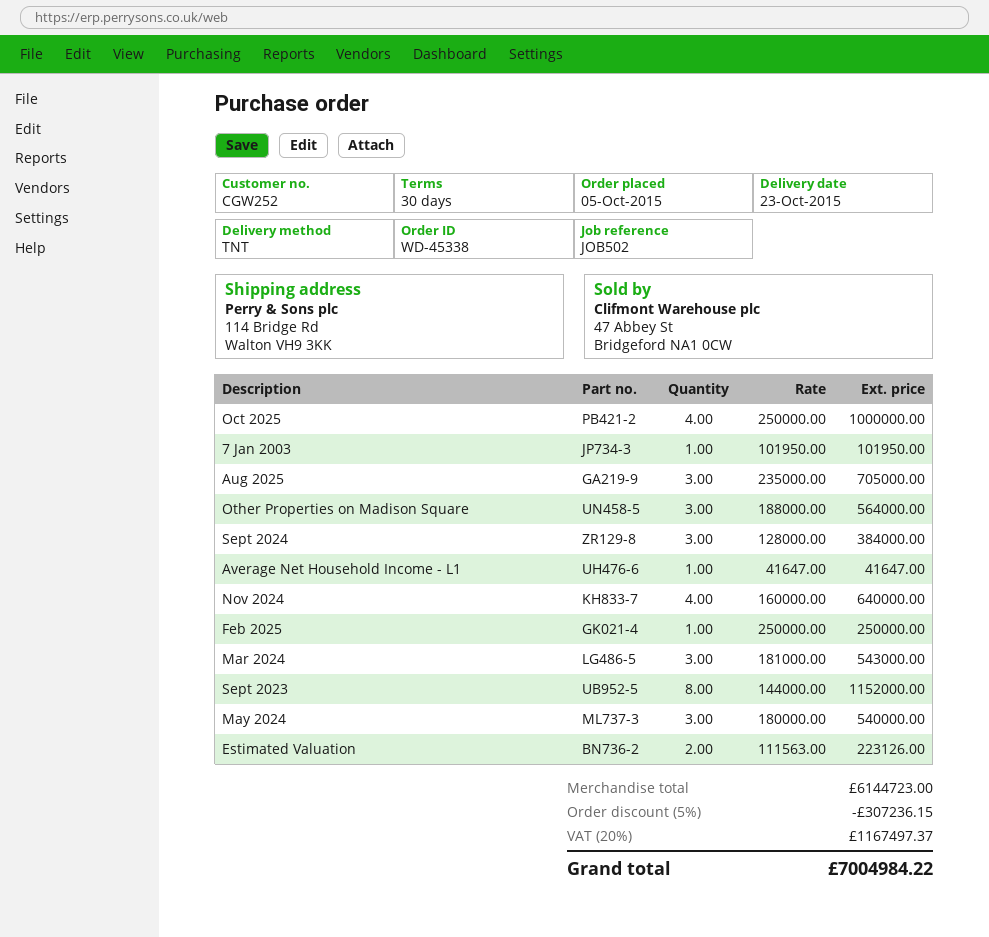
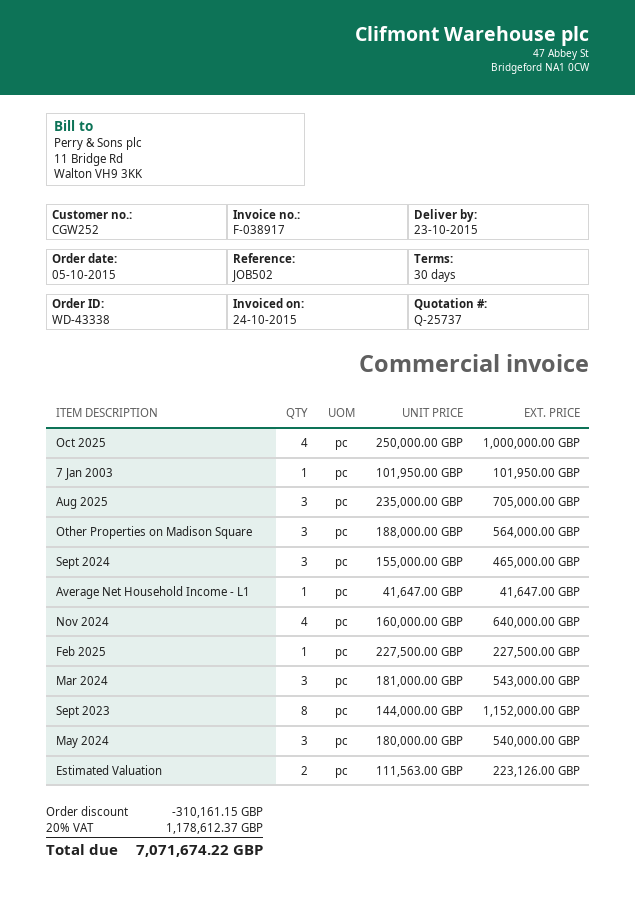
order number: WD-45338 -> WD-43338
Sept 2024: 3 x 128000.00 = 384000.00 -> 3 x 155000.00 = 465000.00
Feb 2025: 1 x 250000.00 = 250000.00 -> 1 x 227500.00 = 227500.00
discount: 307236.15 -> 310161.15
tax: 20% = 1167497.37 -> 20% = 1178612.37
total: 7004984.22 -> 7071674.22

